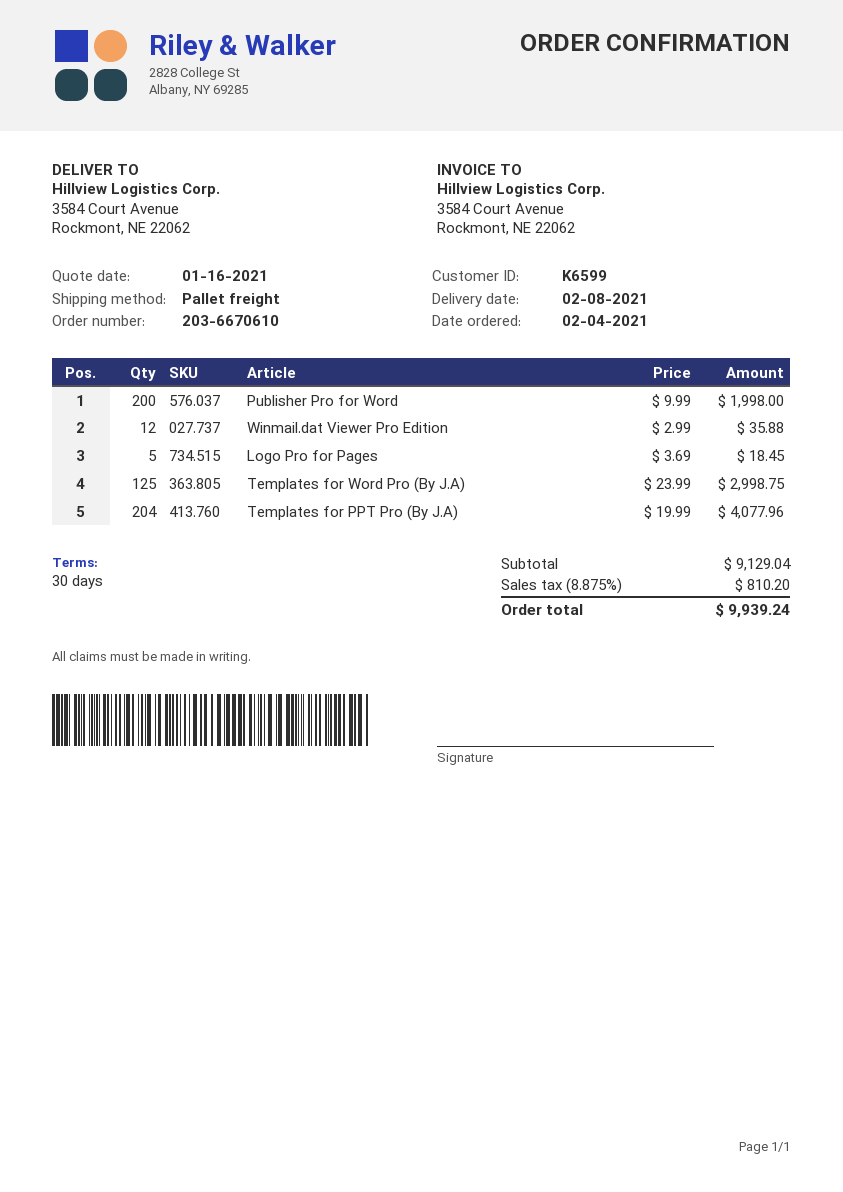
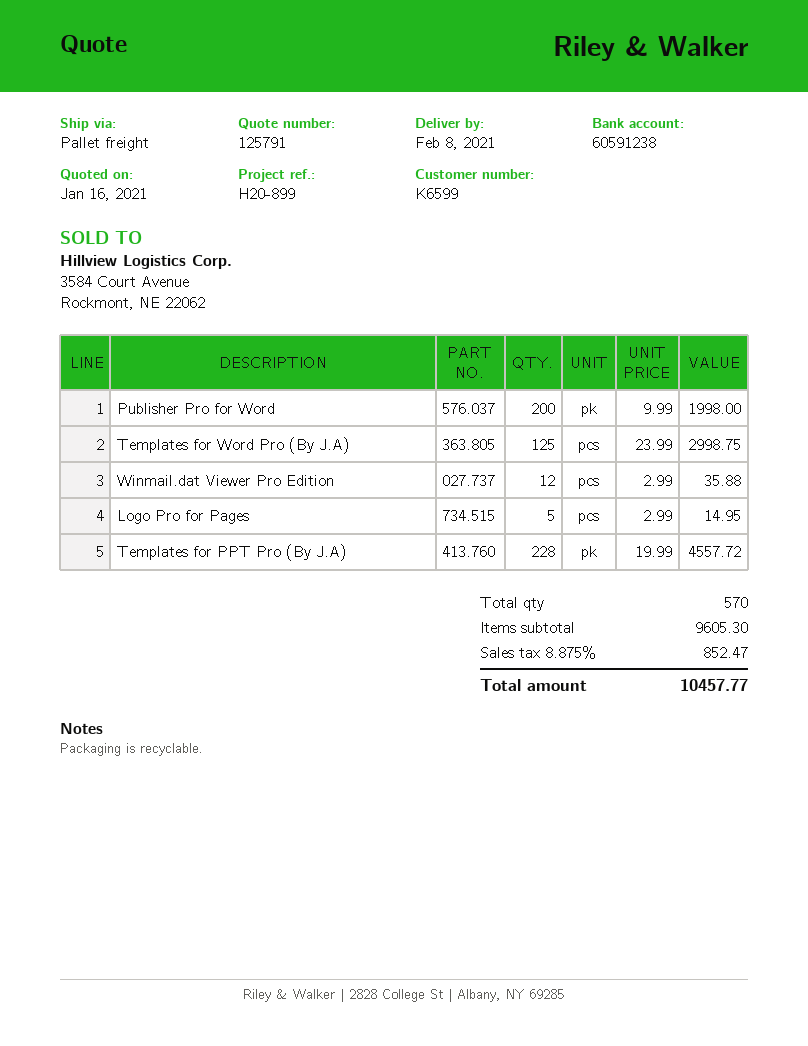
Logo Pro for Pages: 5 x 3.69 = 18.45 -> 5 x 2.99 = 14.95
Templates for PPT Pro (By J.A): 204 x 19.99 = 4077.96 -> 228 x 19.99 = 4557.72
subtotal: 9129.04 -> 9605.30
tax: 8.875% = 810.20 -> 8.875% = 852.47
total: 9939.24 -> 10457.77

